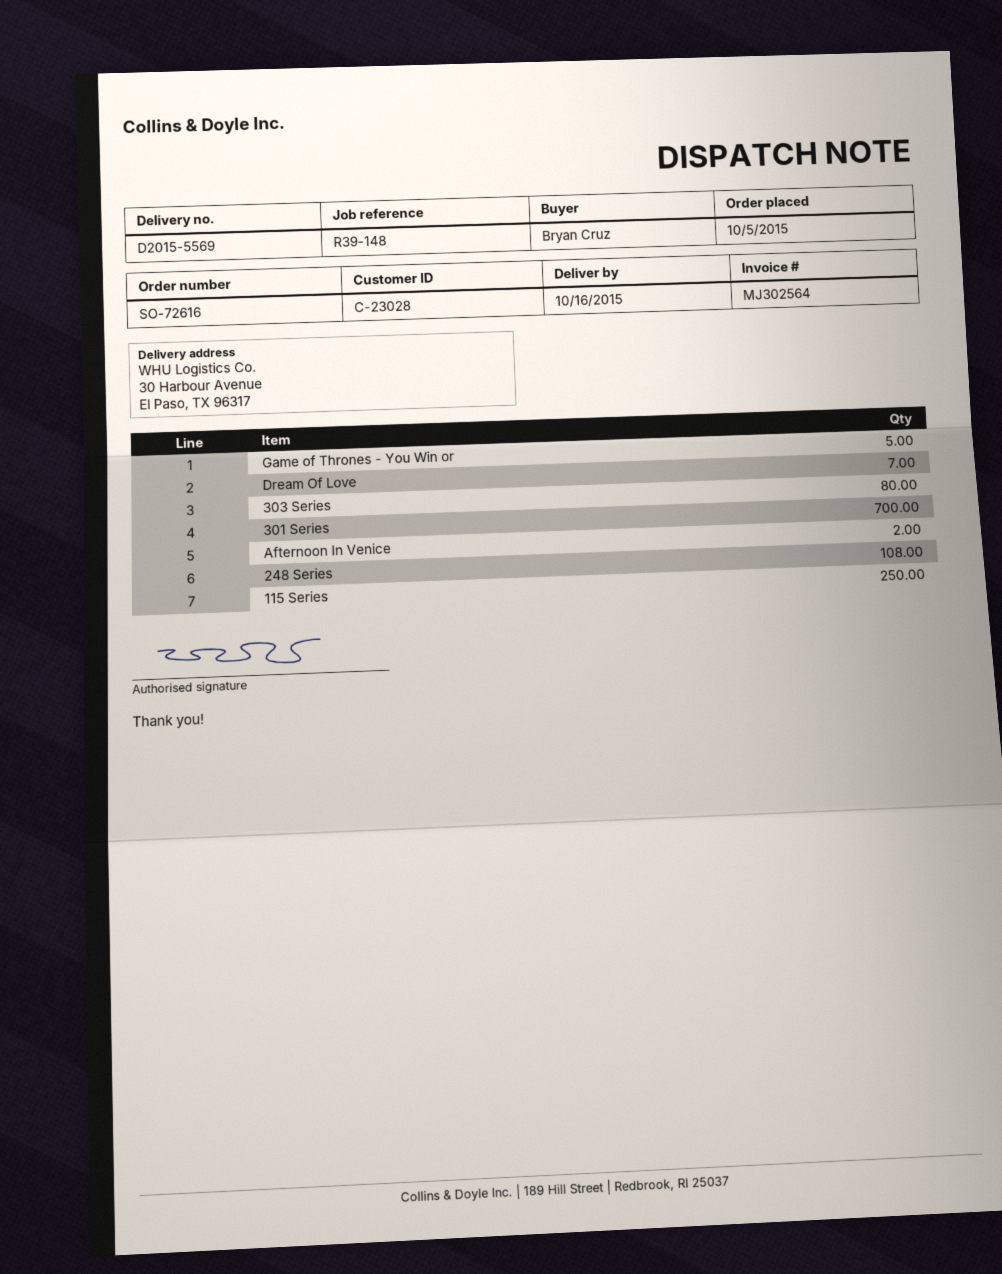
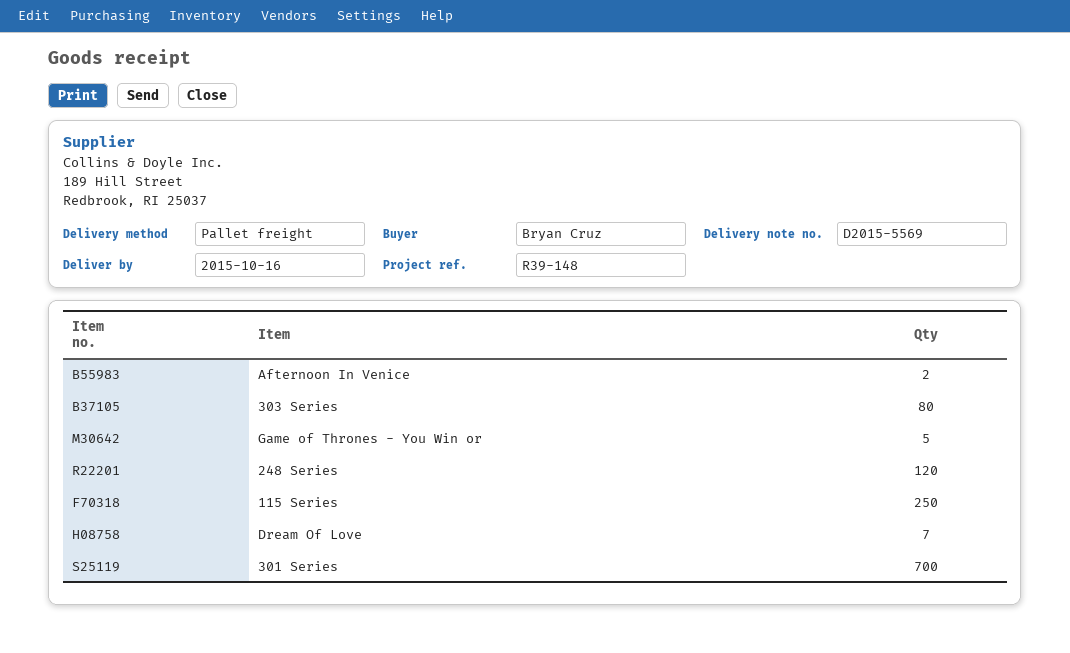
248 Series: 108 -> 120

